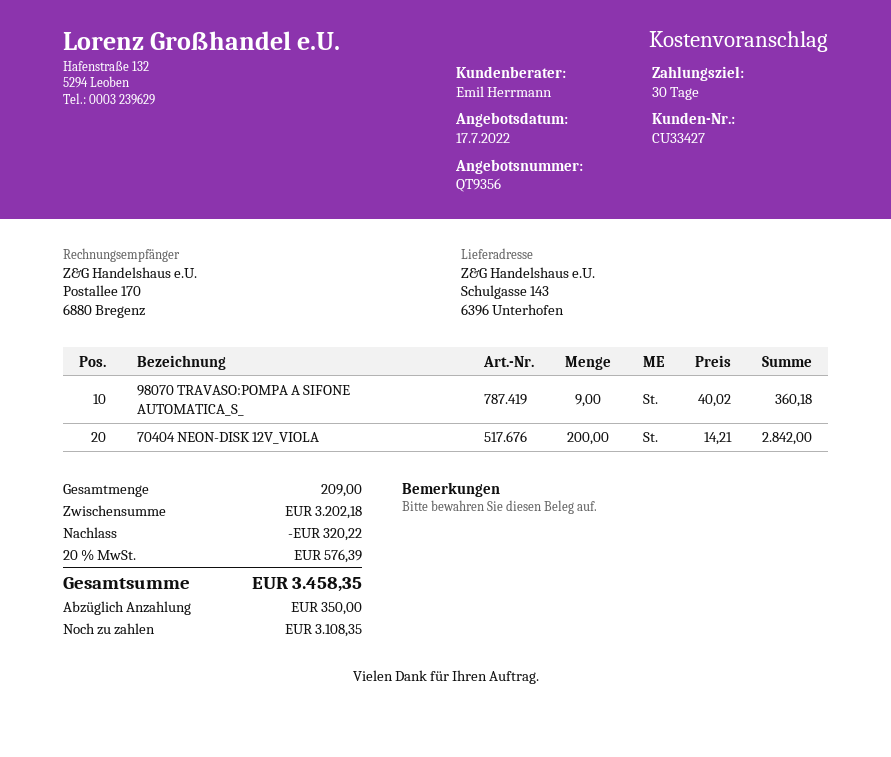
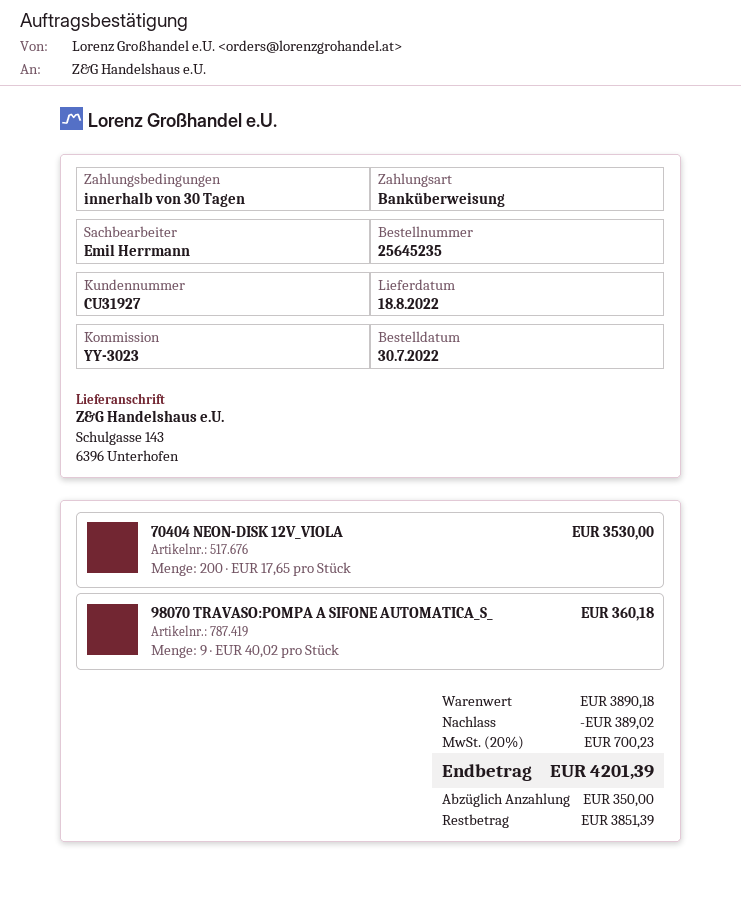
customer number: CU33427 -> CU31927
70404 NEON-DISK 12V_VIOLA: 200 x 14.21 = 2842.00 -> 200 x 17.65 = 3530.00
subtotal: 3202.18 -> 3890.18
discount: 320.22 -> 389.02
tax: 20% = 576.39 -> 20% = 700.23
total: 3458.35 -> 4201.39
balance: 3108.35 -> 3851.39

